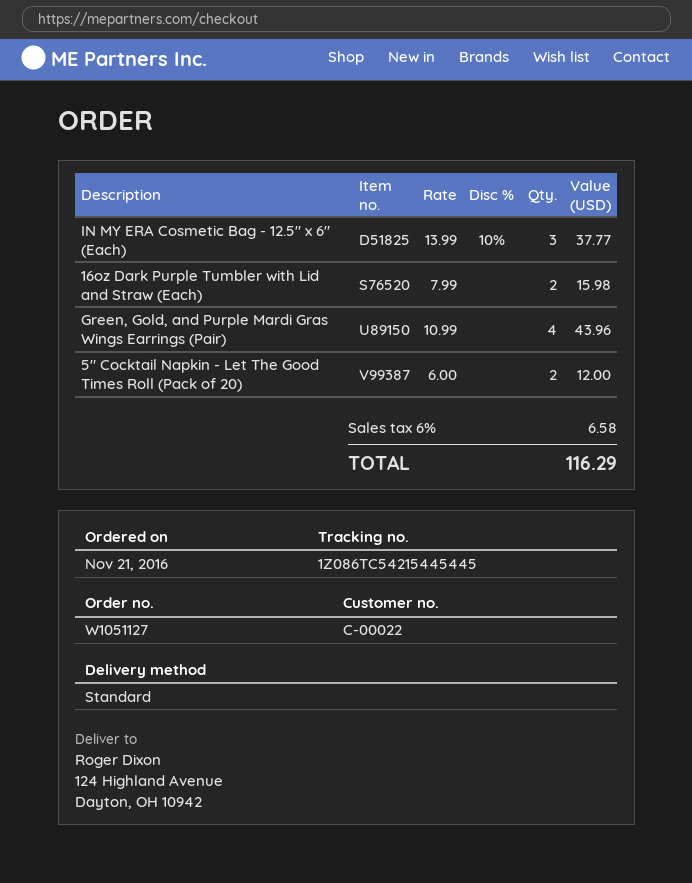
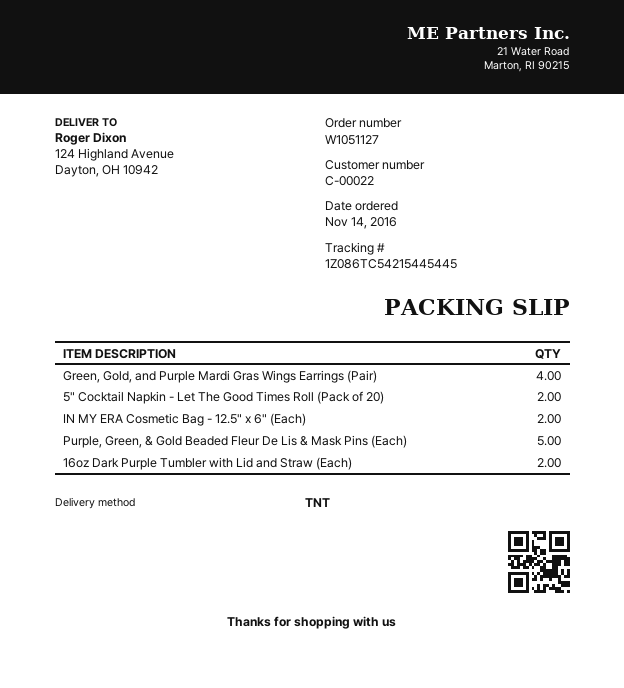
order date: 2016-11-21 -> 2016-11-14
shipping method: standard -> TNT
IN MY ERA Cosmetic Bag - 12.5" x 6" (Each): 3 -> 2
Purple, Green, & Gold Beaded Fleur De Lis & Mask Pins (Each): none -> 5

